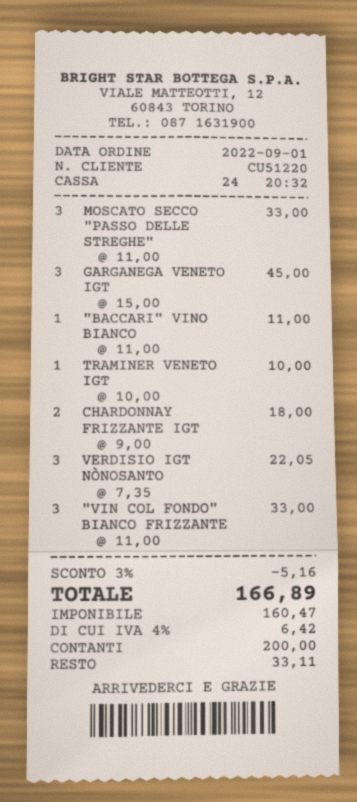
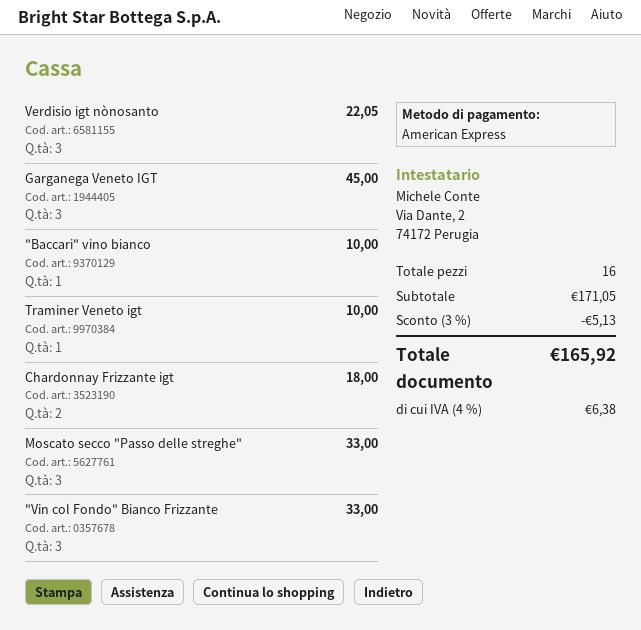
payment method: cash -> American Express
"BACCARI" VINO BIANCO: 1 for 11.00 -> 1 for 10.00
discount: 3% = 5.16 -> 3% = 5.13
tax: 4% = 6.42 -> 4% = 6.38
total: 166.89 -> 165.92

